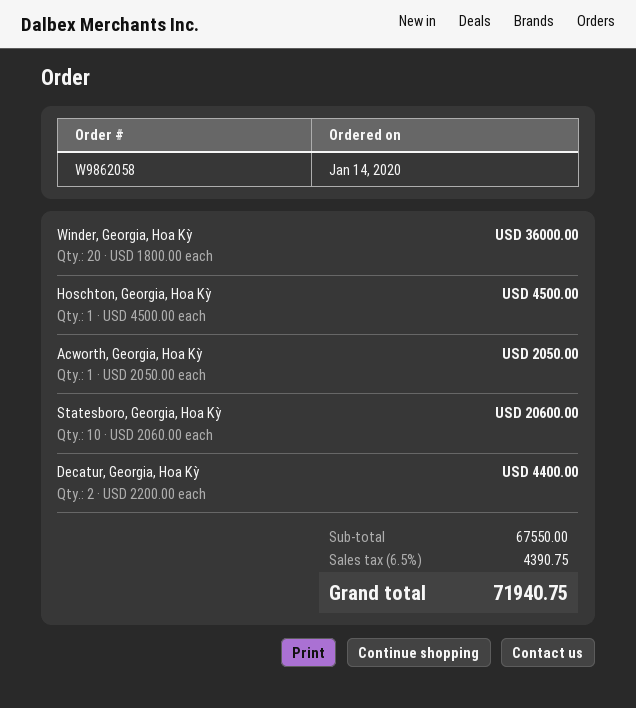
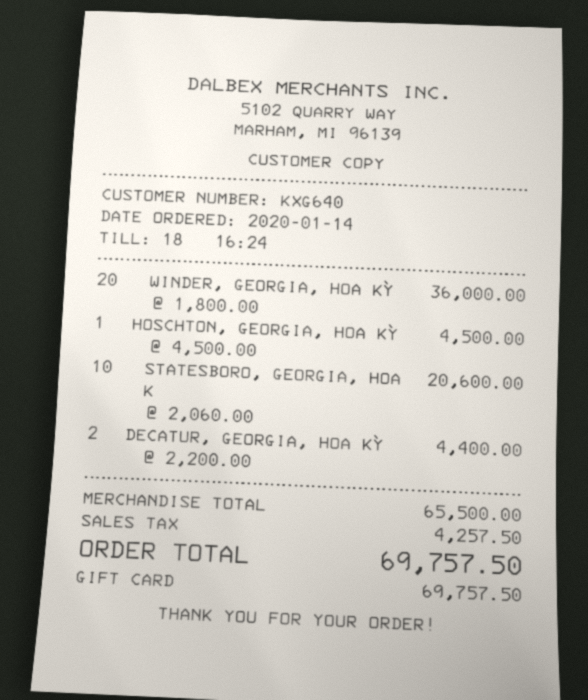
Acworth, Georgia, Hoa Kỳ: 1 x 2050.00 = 2050.00 -> none
subtotal: 67550.00 -> 65500.00
tax: 4390.75 -> 4257.50
total: 71940.75 -> 69757.50

